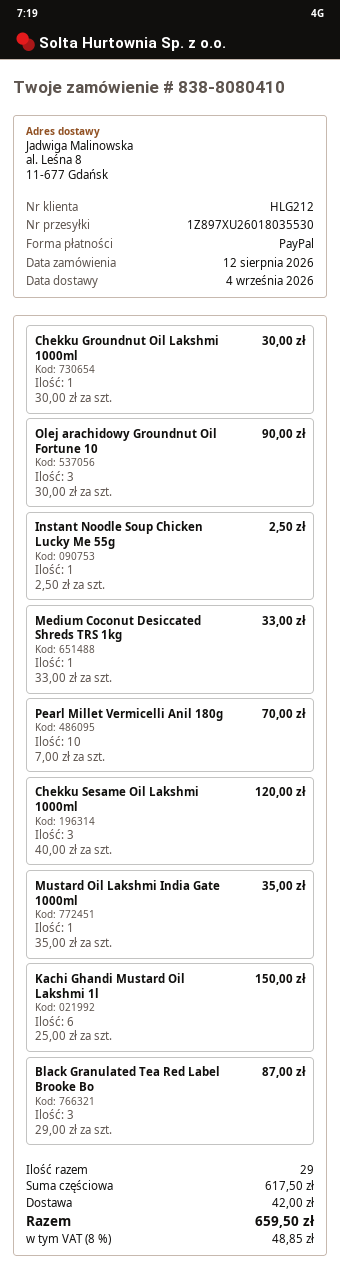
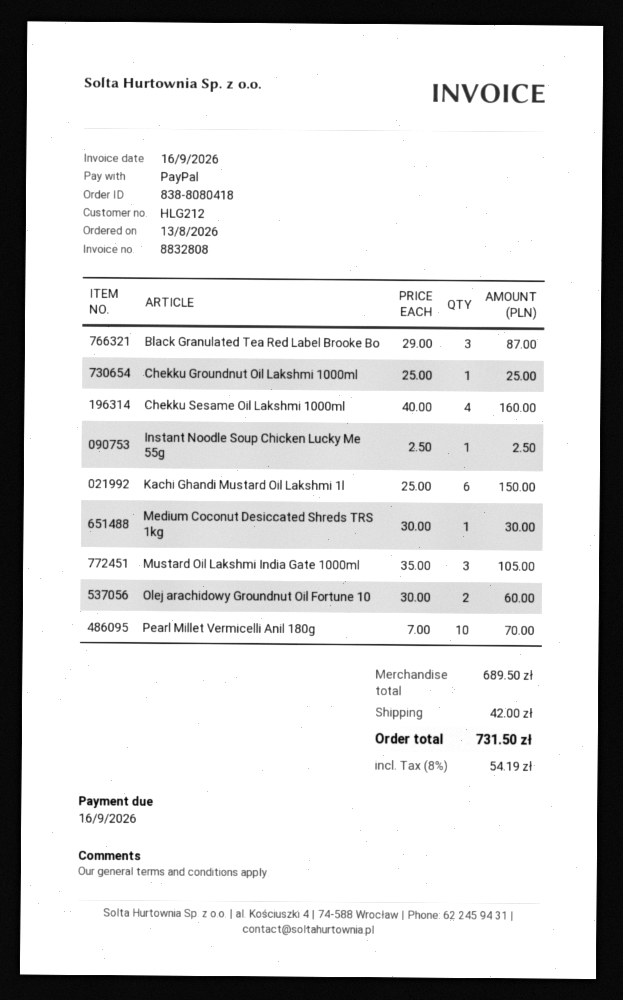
order number: 838-8080410 -> 838-8080418
order date: 2026-08-12 -> 2026-08-13
Chekku Groundnut Oil Lakshmi 1000ml: 1 x 30.00 = 30.00 -> 1 x 25.00 = 25.00
Olej arachidowy Groundnut Oil Fortune 10: 3 x 30.00 = 90.00 -> 2 x 30.00 = 60.00
Medium Coconut Desiccated Shreds TRS 1kg: 1 x 33.00 = 33.00 -> 1 x 30.00 = 30.00
Chekku Sesame Oil Lakshmi 1000ml: 3 x 40.00 = 120.00 -> 4 x 40.00 = 160.00
Mustard Oil Lakshmi India Gate 1000ml: 1 x 35.00 = 35.00 -> 3 x 35.00 = 105.00
subtotal: 617.50 -> 689.50
tax: 8% = 48.85 -> 8% = 54.19
total: 659.50 -> 731.50

